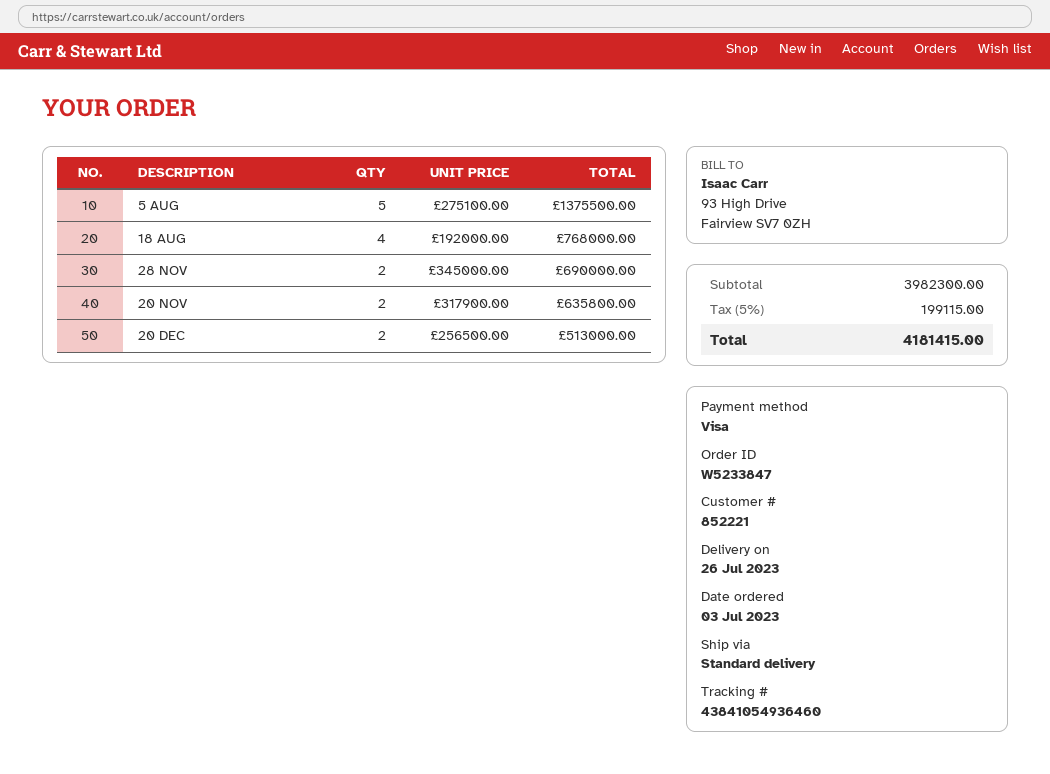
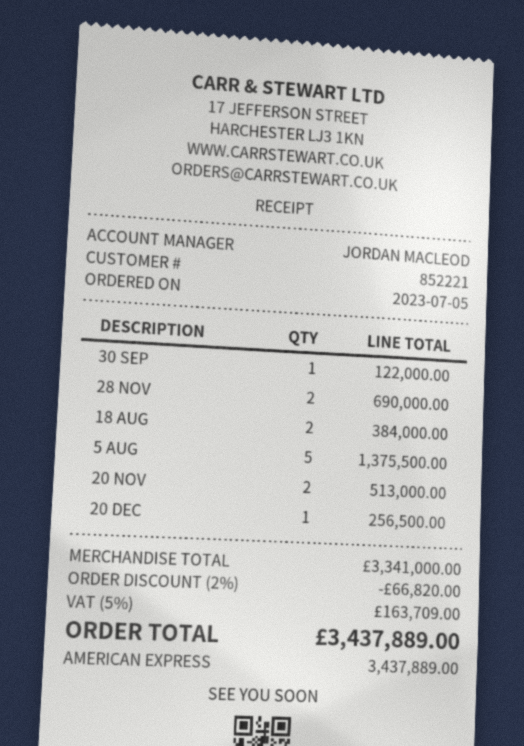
order date: 2023-07-03 -> 2023-07-05
payment method: Visa -> American Express
18 AUG: 4 for 768000.00 -> 2 for 384000.00
20 NOV: 2 for 635800.00 -> 2 for 513000.00
20 DEC: 2 for 513000.00 -> 1 for 256500.00
30 SEP: none -> 1 for 122000.00
subtotal: 3982300.00 -> 3341000.00
discount: none -> 2% = 66820.00
tax: 5% = 199115.00 -> 5% = 163709.00
total: 4181415.00 -> 3437889.00

